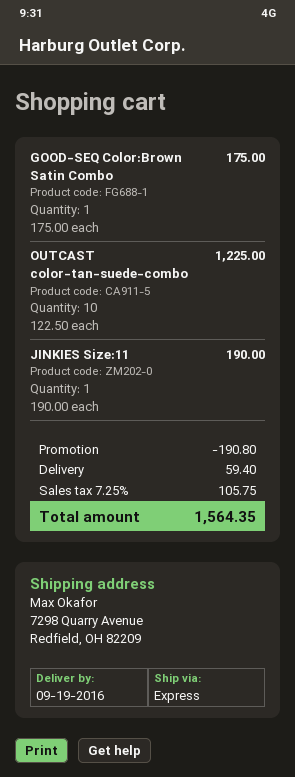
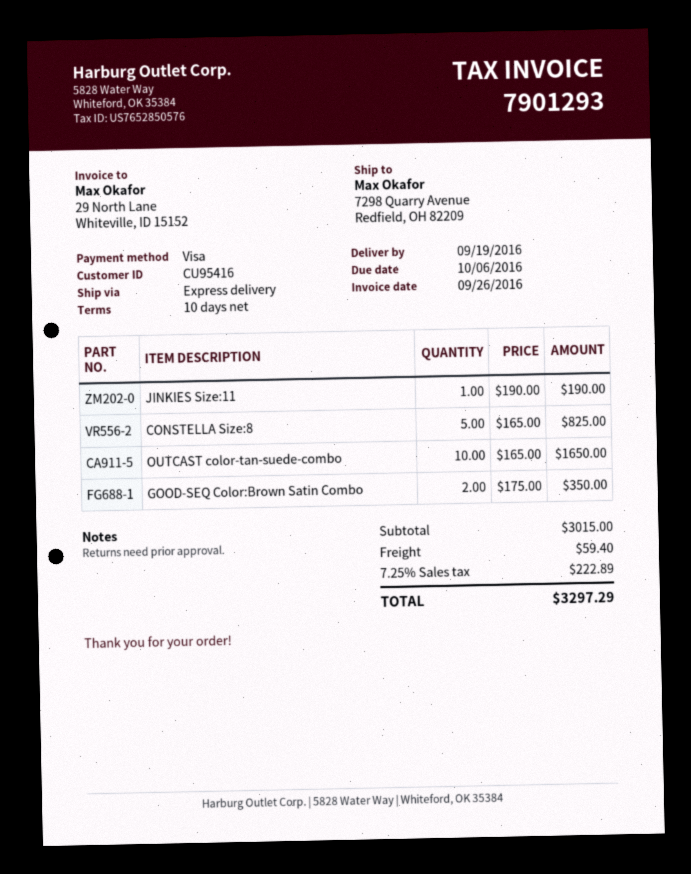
GOOD-SEQ Color:Brown Satin Combo: 1 x 175.00 = 175.00 -> 2 x 175.00 = 350.00
OUTCAST color-tan-suede-combo: 10 x 122.50 = 1225.00 -> 10 x 165.00 = 1650.00
CONSTELLA Size:8: none -> 5 x 165.00 = 825.00
discount: 190.80 -> none
tax: 7.25% = 105.75 -> 7.25% = 222.89
total: 1564.35 -> 3297.29

